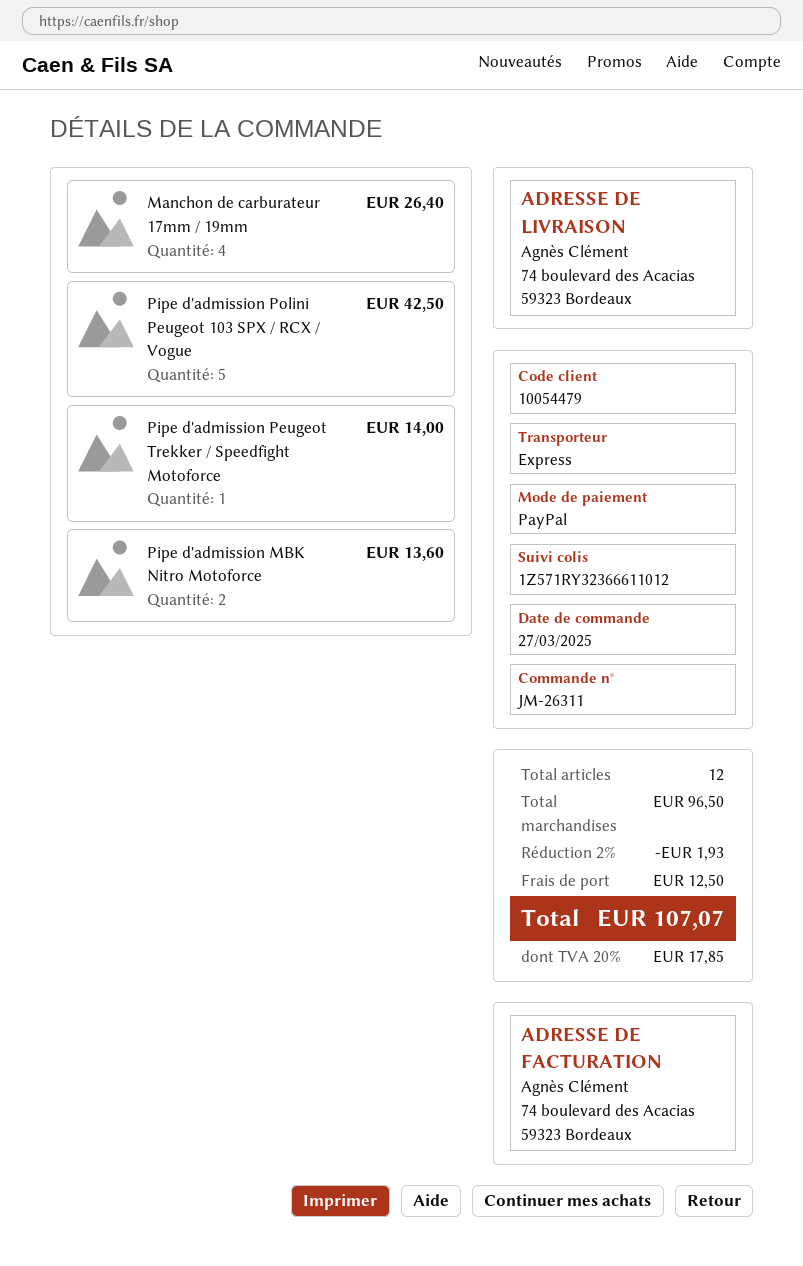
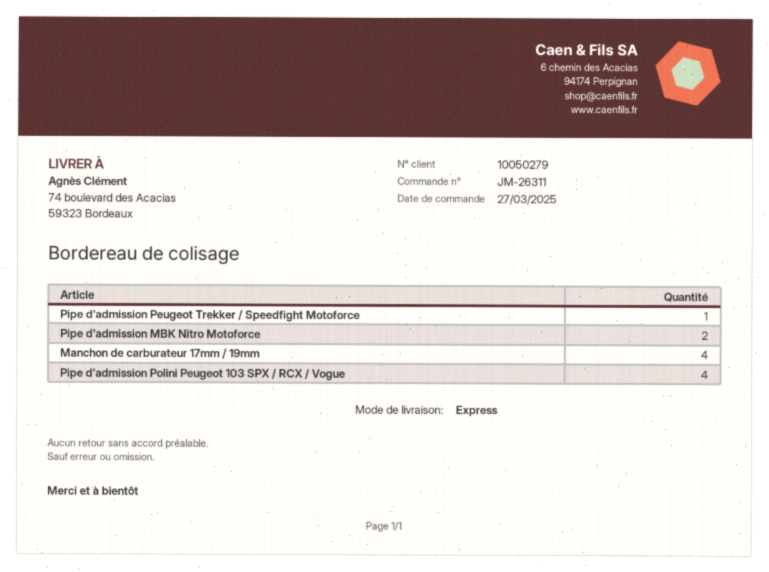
customer number: 10054479 -> 10050279
Pipe d'admission Polini Peugeot 103 SPX / RCX / Vogue: 5 -> 4

